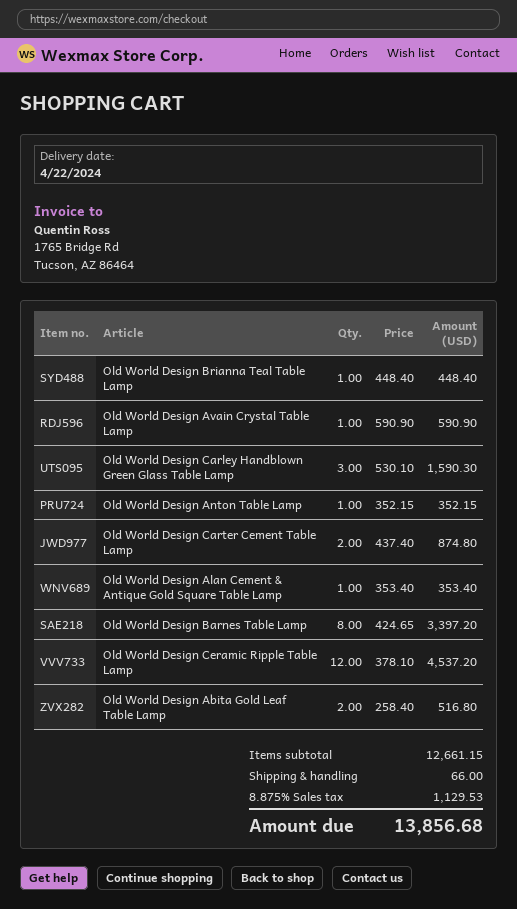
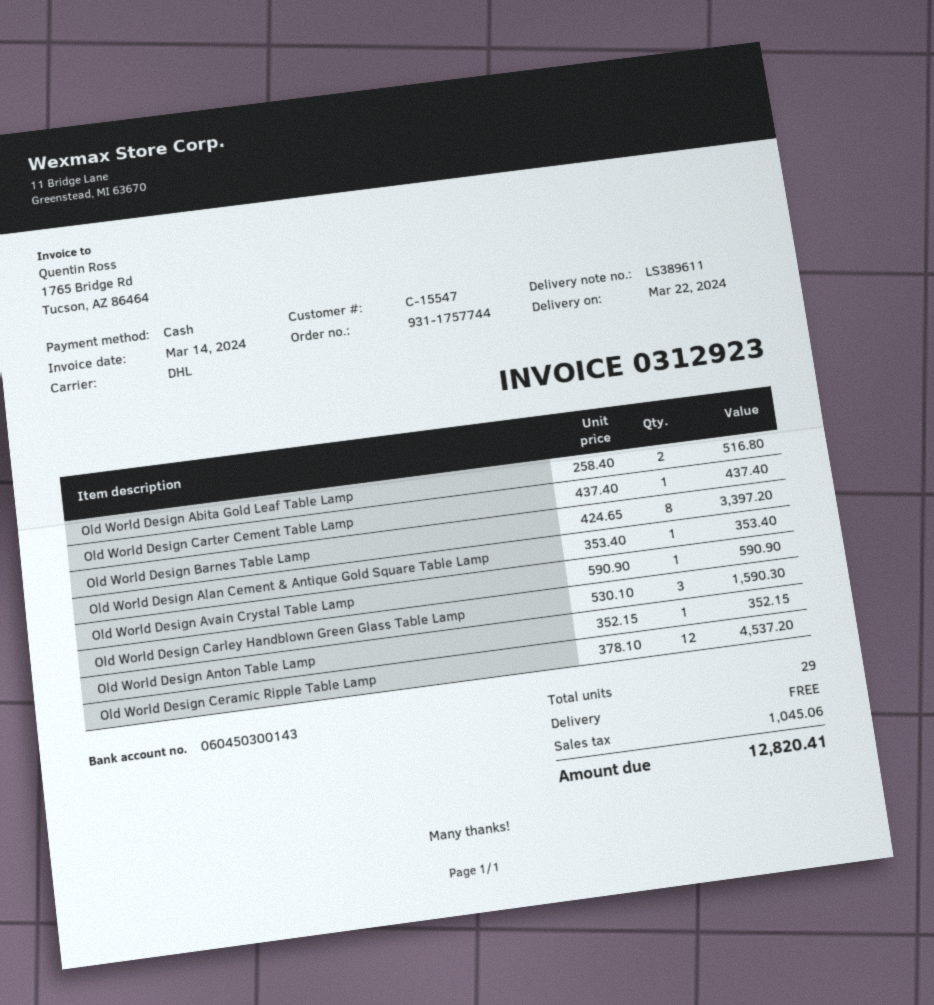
delivery date: 2024-04-22 -> 2024-03-22
Old World Design Brianna Teal Table Lamp: 1 x 448.40 = 448.40 -> none
Old World Design Carter Cement Table Lamp: 2 x 437.40 = 874.80 -> 1 x 437.40 = 437.40
shipping: 66.00 -> 0.00
tax: 1129.53 -> 1045.06
total: 13856.68 -> 12820.41

